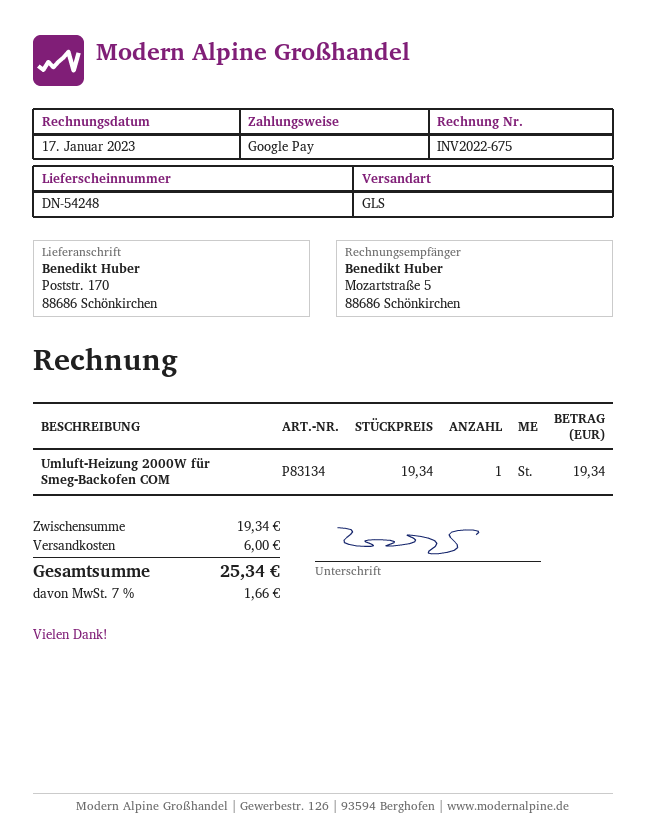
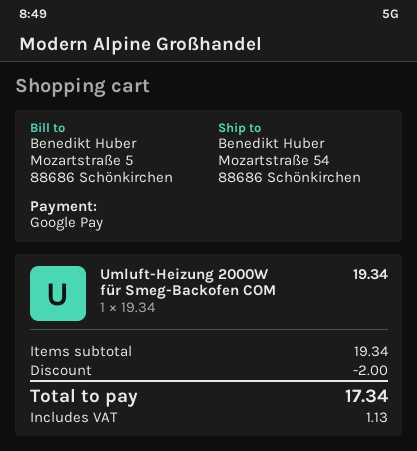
ship to: Poststr. 170, 88686 Schönkirchen -> Mozartstraße 54, 88686 Schönkirchen
discount: none -> 2.00
shipping: 6.00 -> none
tax: 1.66 -> 1.13
total: 25.34 -> 17.34

